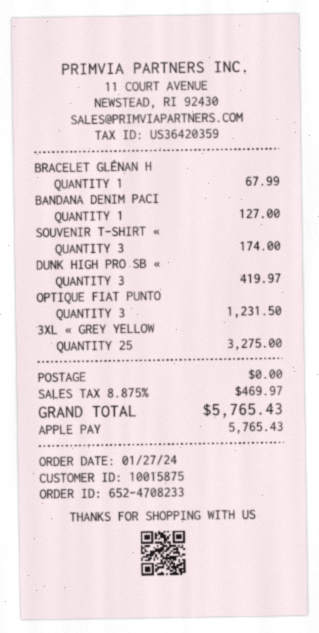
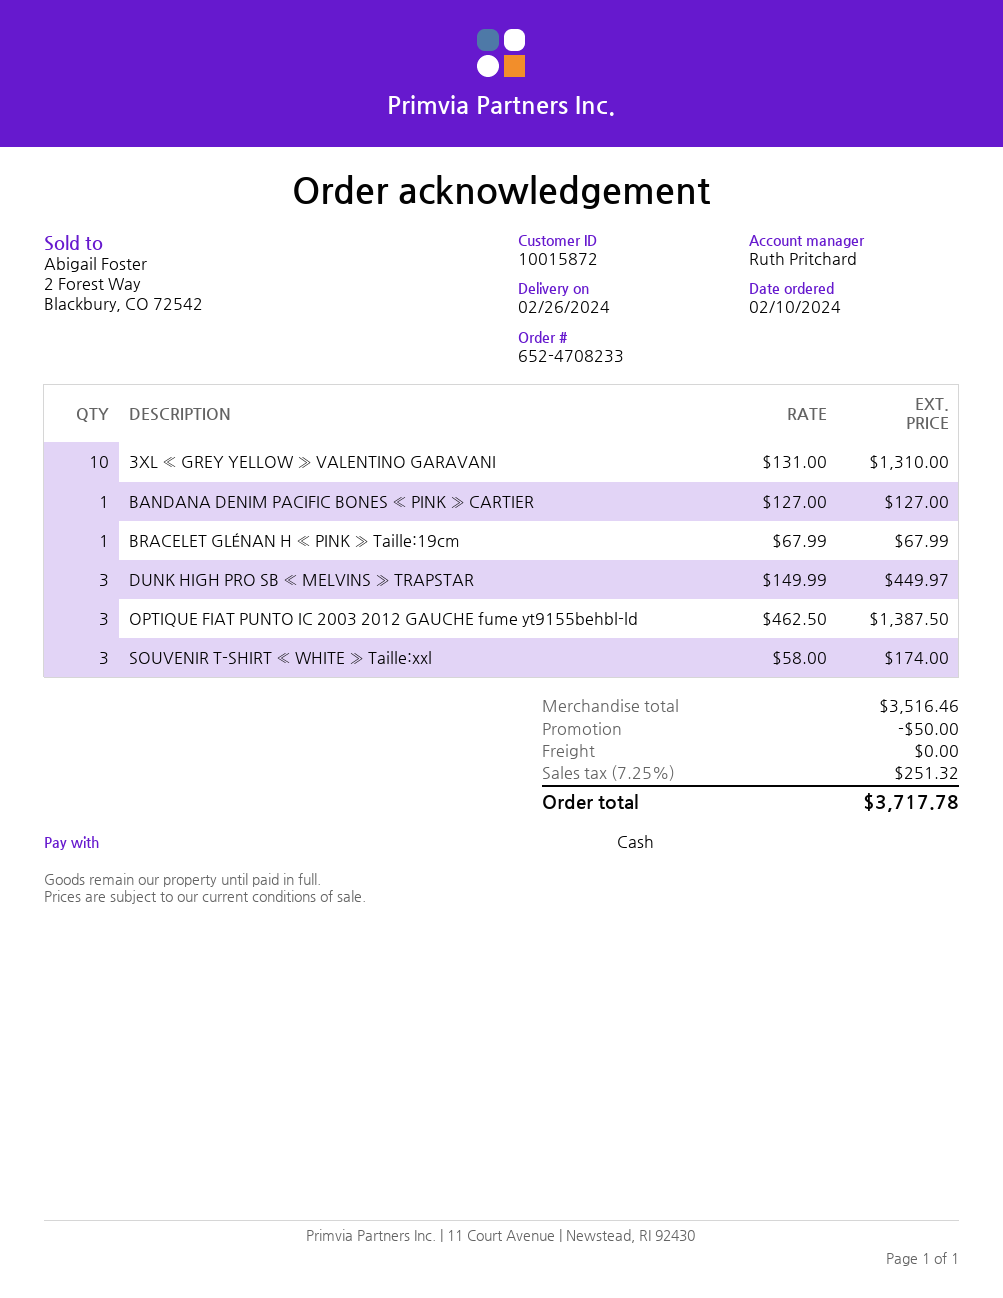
order date: 2024-01-27 -> 2024-02-10
customer number: 10015875 -> 10015872
payment method: Apple Pay -> cash
DUNK HIGH PRO SB «: 3 for 419.97 -> 3 for 449.97
OPTIQUE FIAT PUNTO: 3 for 1231.50 -> 3 for 1387.50
3XL « GREY YELLOW: 25 for 3275.00 -> 10 for 1310.00
discount: none -> 50.00
tax: 8.875% = 469.97 -> 7.25% = 251.32
total: 5765.43 -> 3717.78

